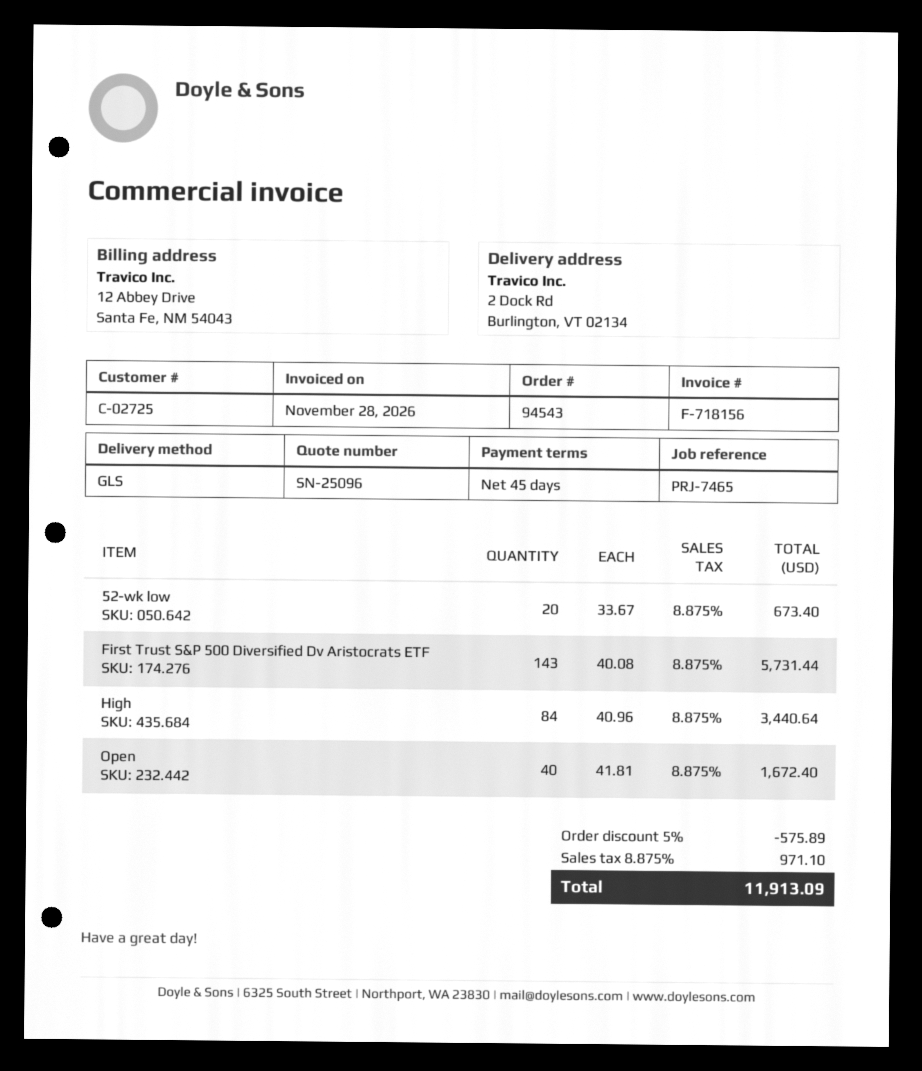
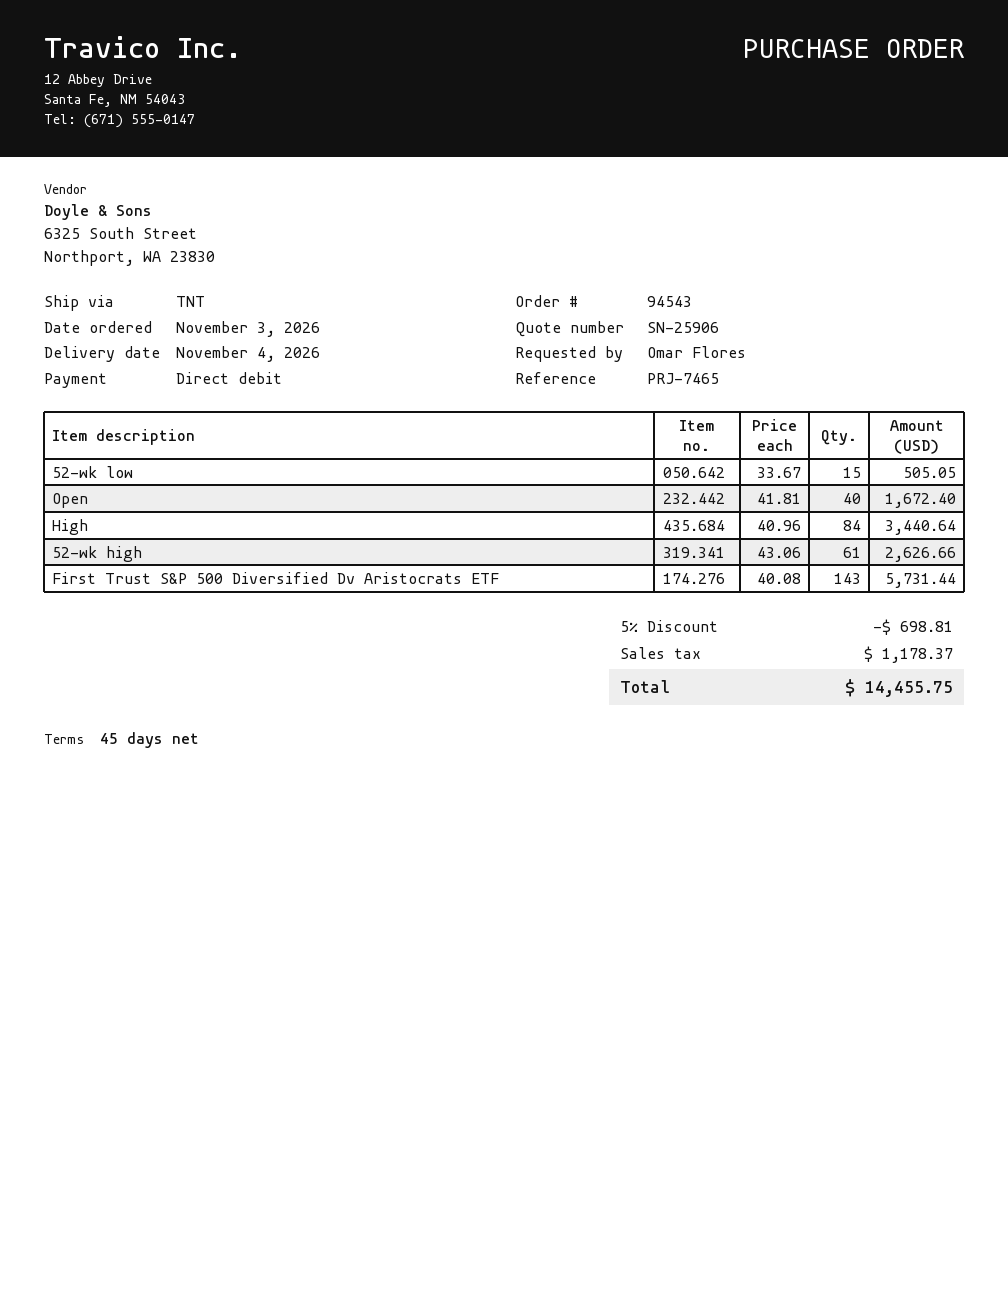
quote number: SN-25096 -> SN-25906
shipping method: GLS -> TNT
52-wk low: 20 x 33.67 = 673.40 -> 15 x 33.67 = 505.05
52-wk high: none -> 61 x 43.06 = 2626.66
discount: 5% = 575.89 -> 5% = 698.81
tax: 971.10 -> 1178.37
total: 11913.09 -> 14455.75

